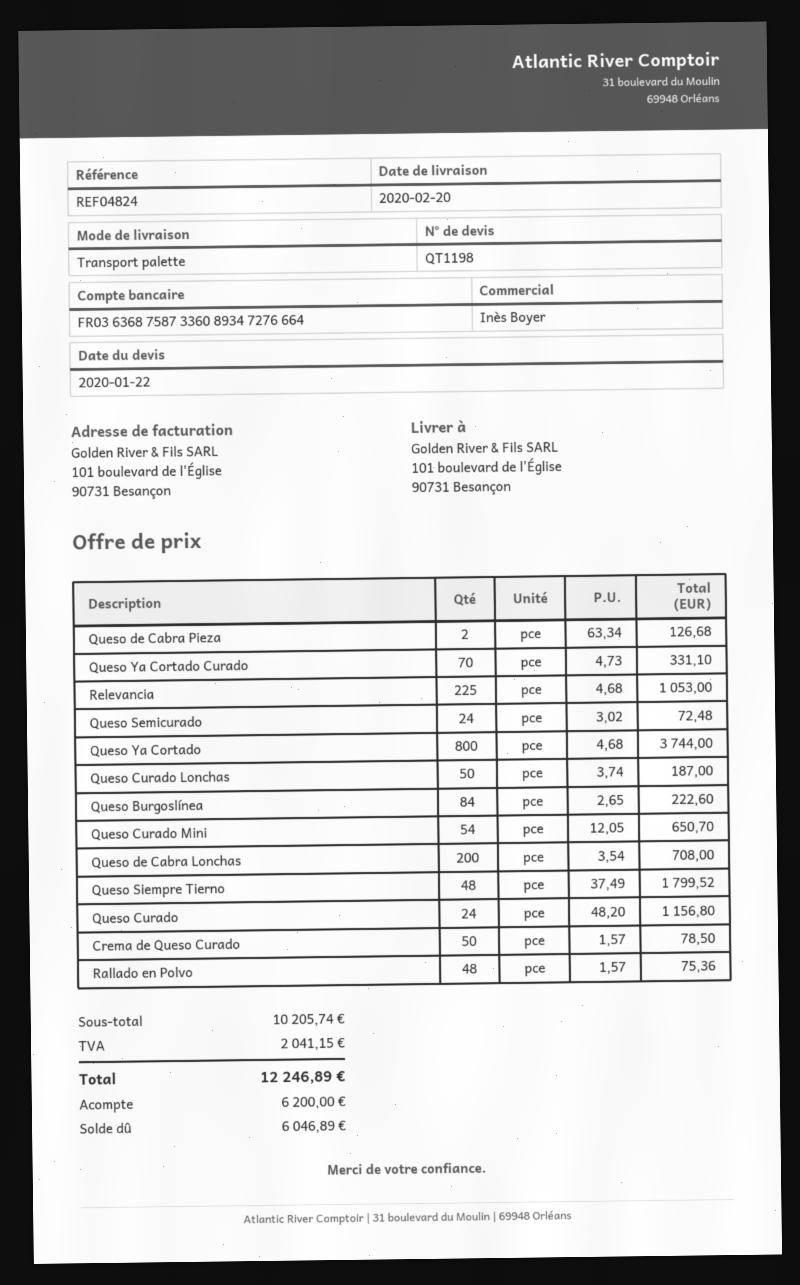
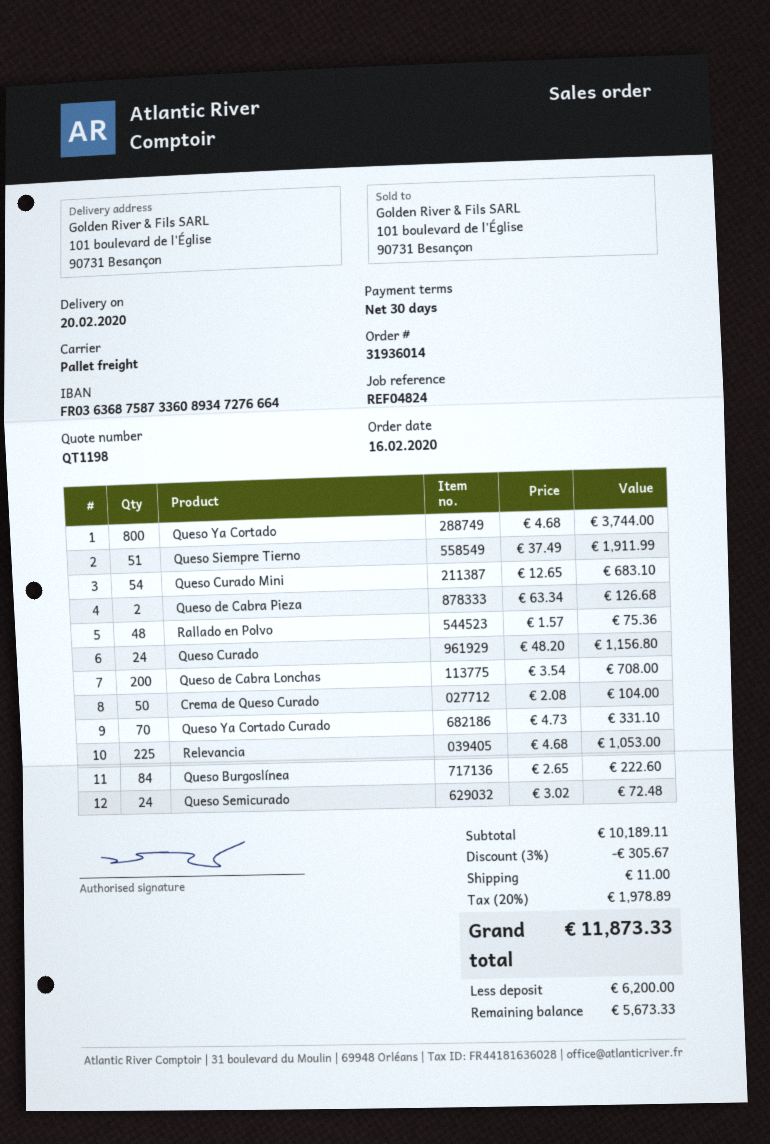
Queso Curado Lonchas: 50 x 3.74 = 187.00 -> none
Queso Curado Mini: 54 x 12.05 = 650.70 -> 54 x 12.65 = 683.10
Queso Siempre Tierno: 48 x 37.49 = 1799.52 -> 51 x 37.49 = 1911.99
Crema de Queso Curado: 50 x 1.57 = 78.50 -> 50 x 2.08 = 104.00
subtotal: 10205.74 -> 10189.11
discount: none -> 3% = 305.67
shipping: none -> 11.00
tax: 2041.15 -> 1978.89
total: 12246.89 -> 11873.33
balance: 6046.89 -> 5673.33

